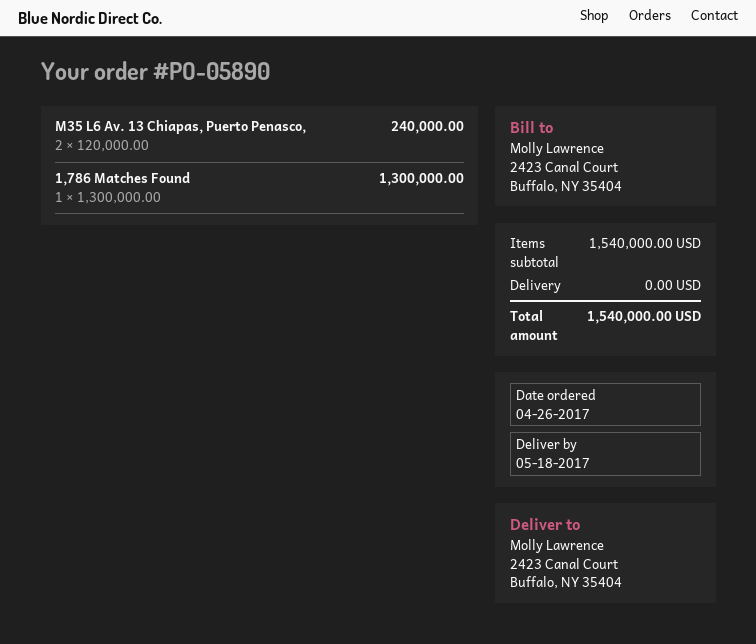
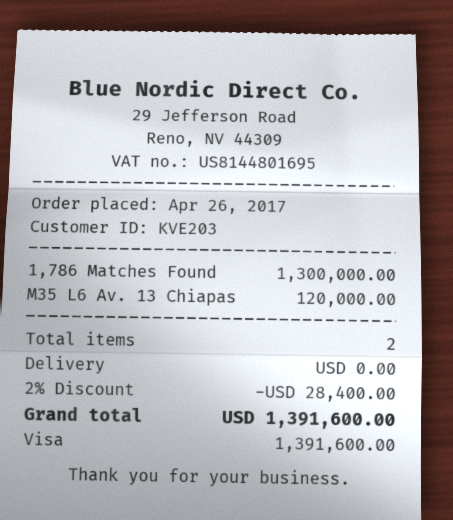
M35 L6 Av. 13 Chiapas, Puerto Penasco,: 2 x 120000.00 = 240000.00 -> 1 x 120000.00 = 120000.00
discount: none -> 2% = 28400.00
total: 1540000.00 -> 1391600.00

